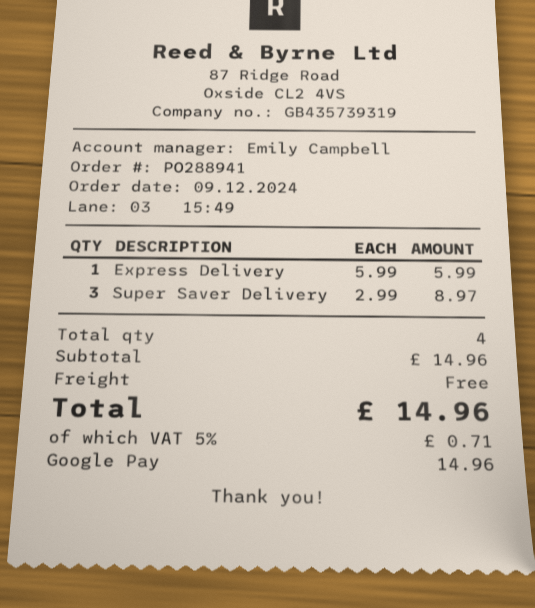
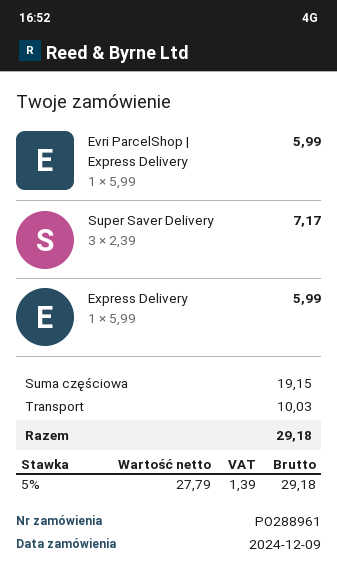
order number: PO288941 -> PO288961
Super Saver Delivery: 3 x 2.99 = 8.97 -> 3 x 2.39 = 7.17
Evri ParcelShop | Express Delivery: none -> 1 x 5.99 = 5.99
subtotal: 14.96 -> 19.15
shipping: 0.00 -> 10.03
tax: 5% = 0.71 -> 5% = 1.39
total: 14.96 -> 29.18

